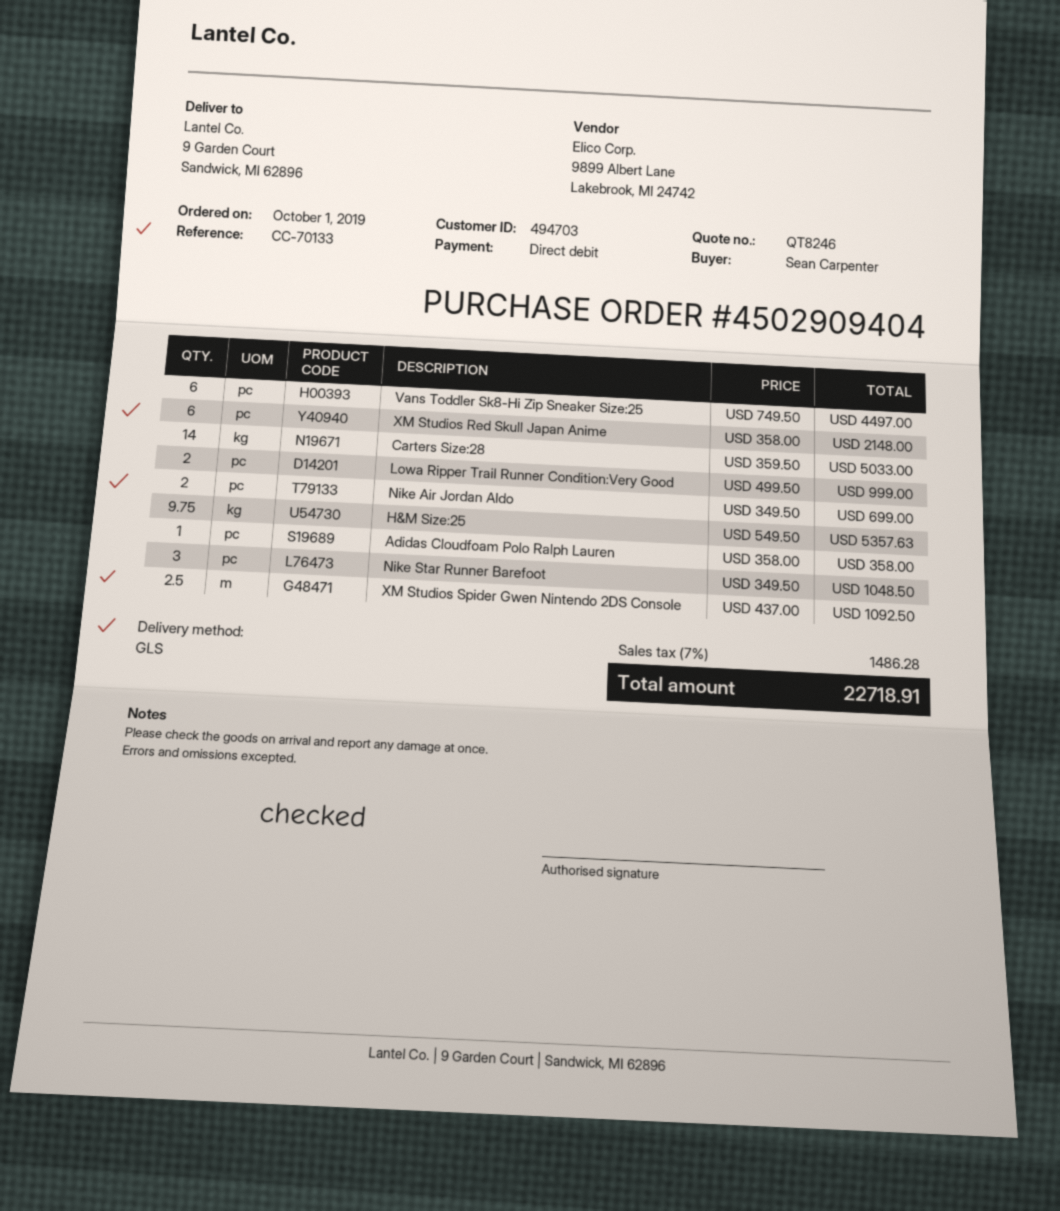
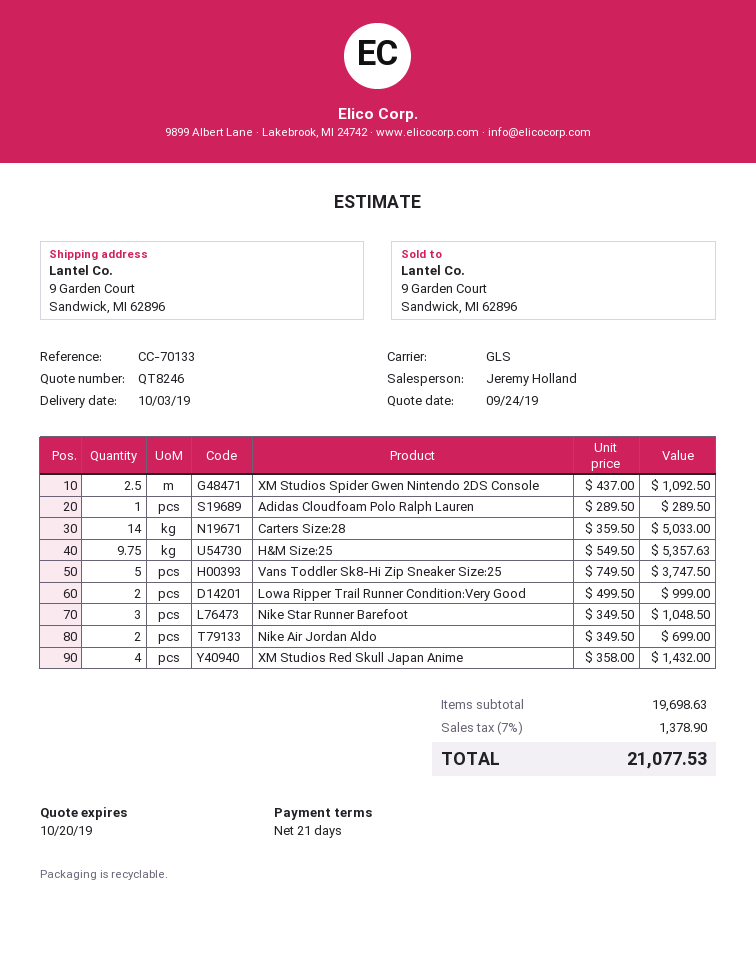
Vans Toddler Sk8-Hi Zip Sneaker Size:25: 6 x 749.50 = 4497.00 -> 5 x 749.50 = 3747.50
XM Studios Red Skull Japan Anime: 6 x 358.00 = 2148.00 -> 4 x 358.00 = 1432.00
Adidas Cloudfoam Polo Ralph Lauren: 1 x 358.00 = 358.00 -> 1 x 289.50 = 289.50
tax: 7% = 1486.28 -> 7% = 1378.90
total: 22718.91 -> 21077.53

